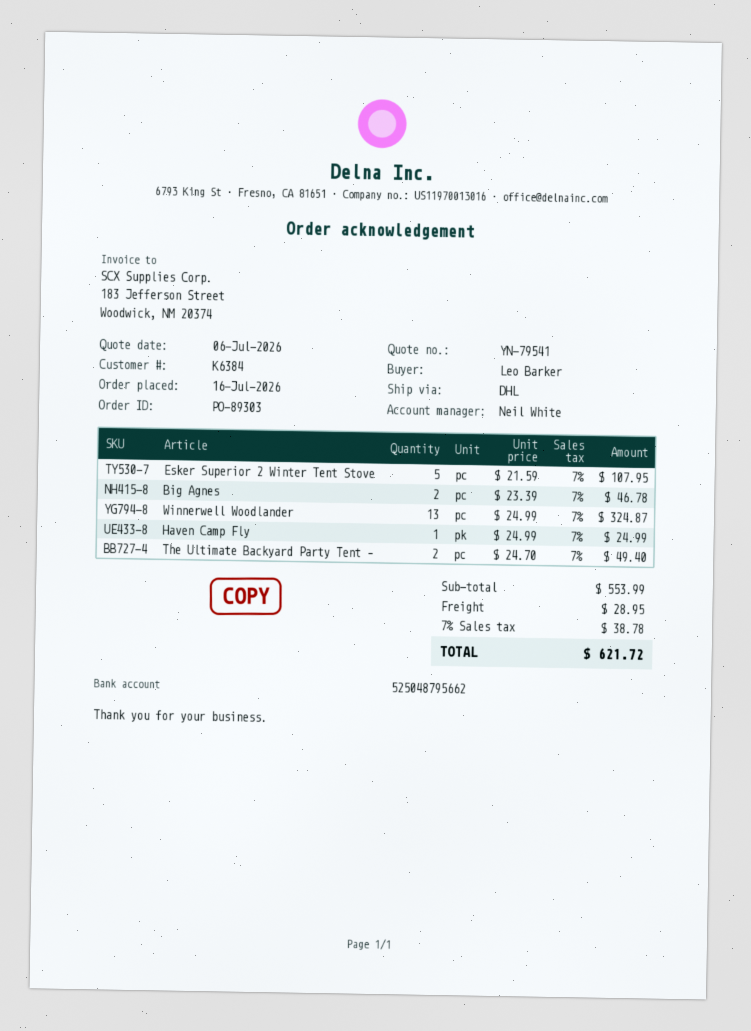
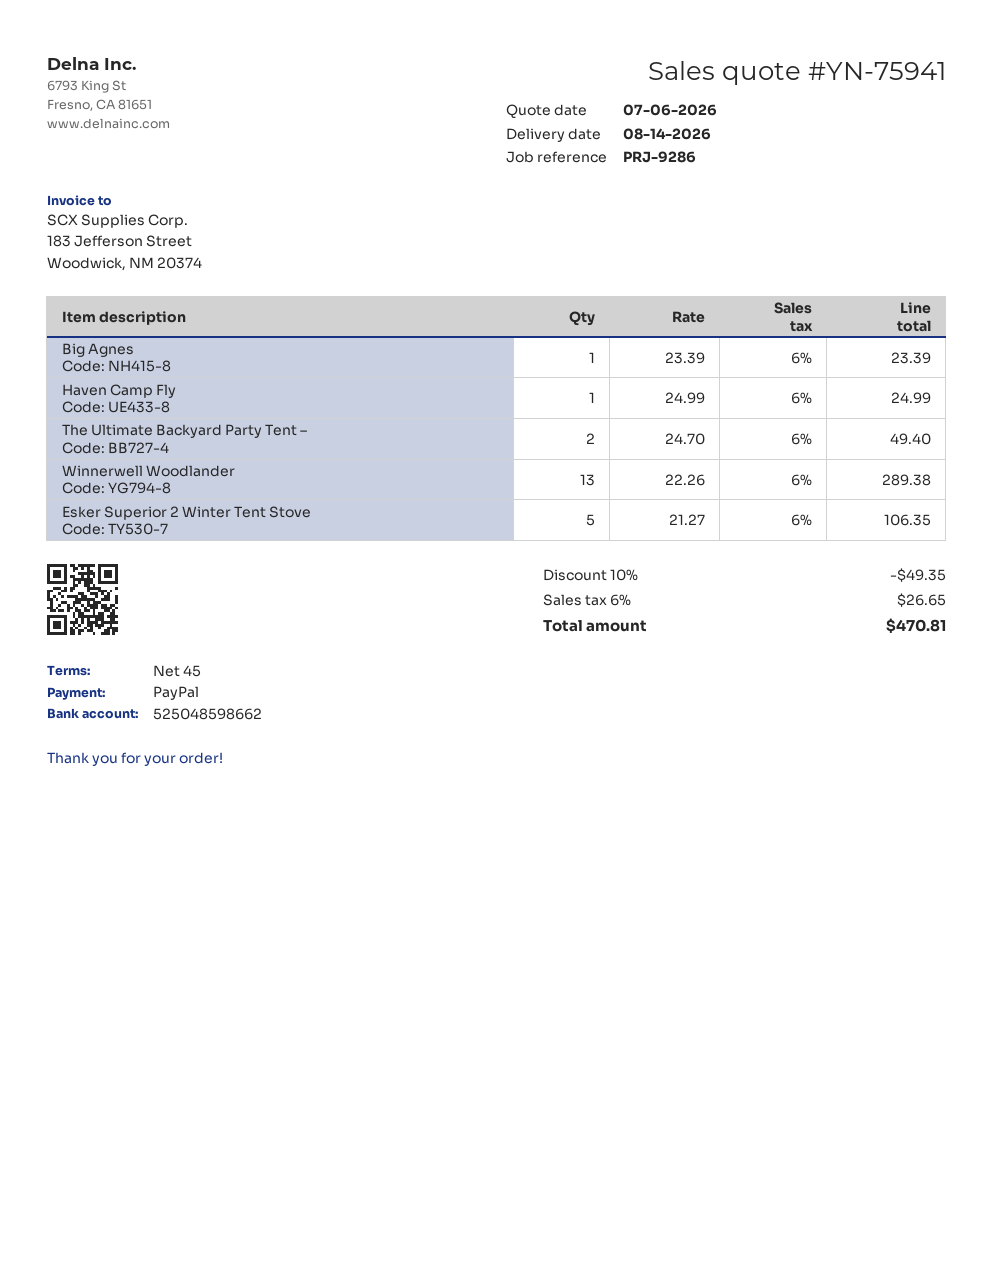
quote number: YN-79541 -> YN-75941
bank account: 525048795662 -> 525048598662
Esker Superior 2 Winter Tent Stove: 5 x 21.59 = 107.95 -> 5 x 21.27 = 106.35
Big Agnes: 2 x 23.39 = 46.78 -> 1 x 23.39 = 23.39
Winnerwell Woodlander: 13 x 24.99 = 324.87 -> 13 x 22.26 = 289.38
discount: none -> 10% = 49.35
shipping: 28.95 -> none
tax: 7% = 38.78 -> 6% = 26.65
total: 621.72 -> 470.81

